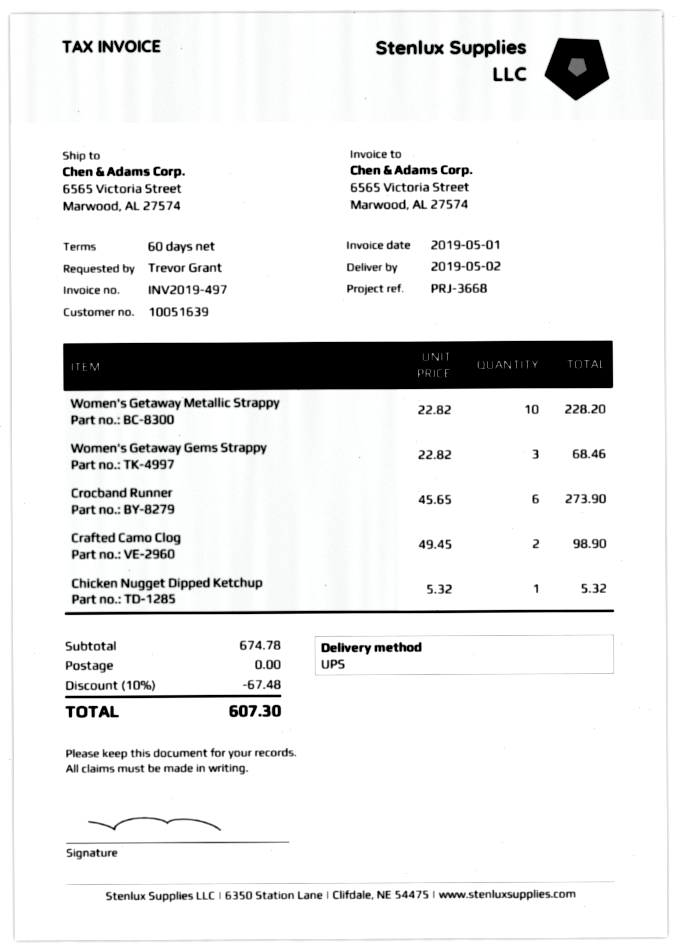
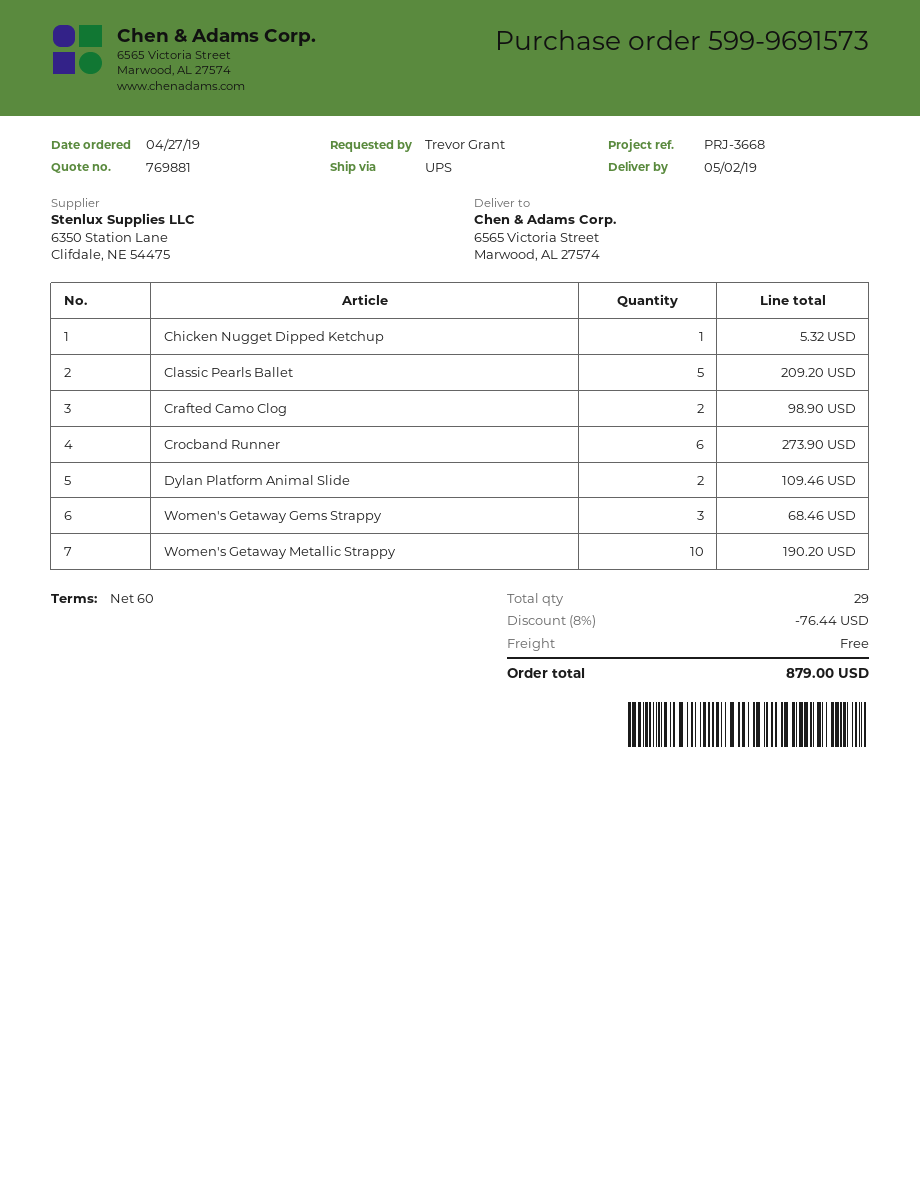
Women's Getaway Metallic Strappy: 10 for 228.20 -> 10 for 190.20
Classic Pearls Ballet: none -> 5 for 209.20
Dylan Platform Animal Slide: none -> 2 for 109.46
discount: 10% = 67.48 -> 8% = 76.44
total: 607.30 -> 879.00

